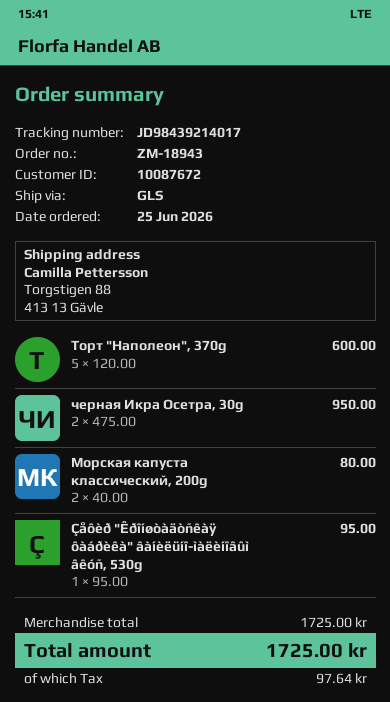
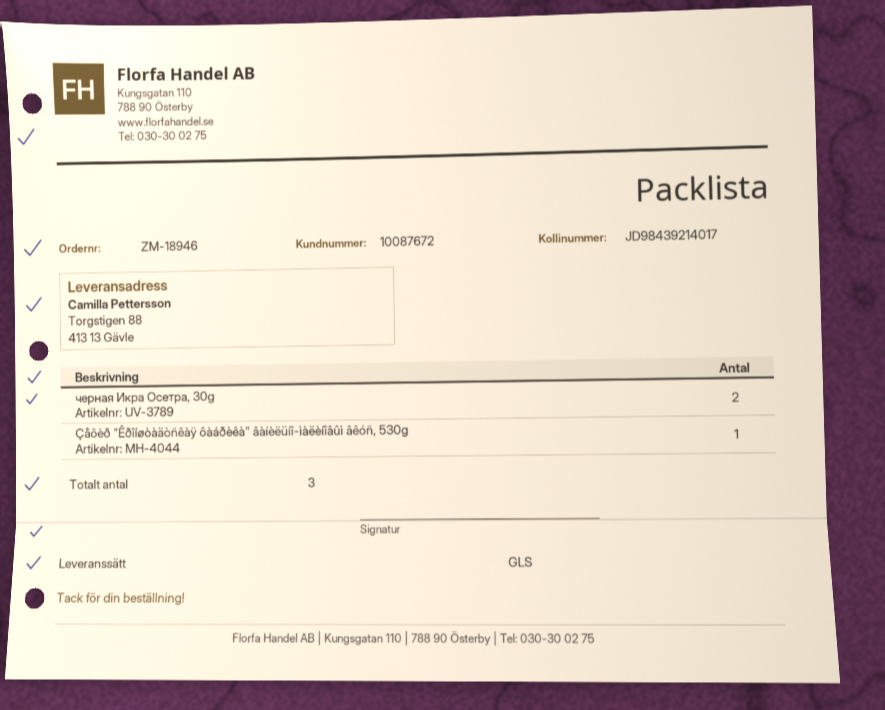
order number: ZM-18943 -> ZM-18946
Торт "Наполеон", 370g: 5 -> none
Морская капуста классический, 200g: 2 -> none

